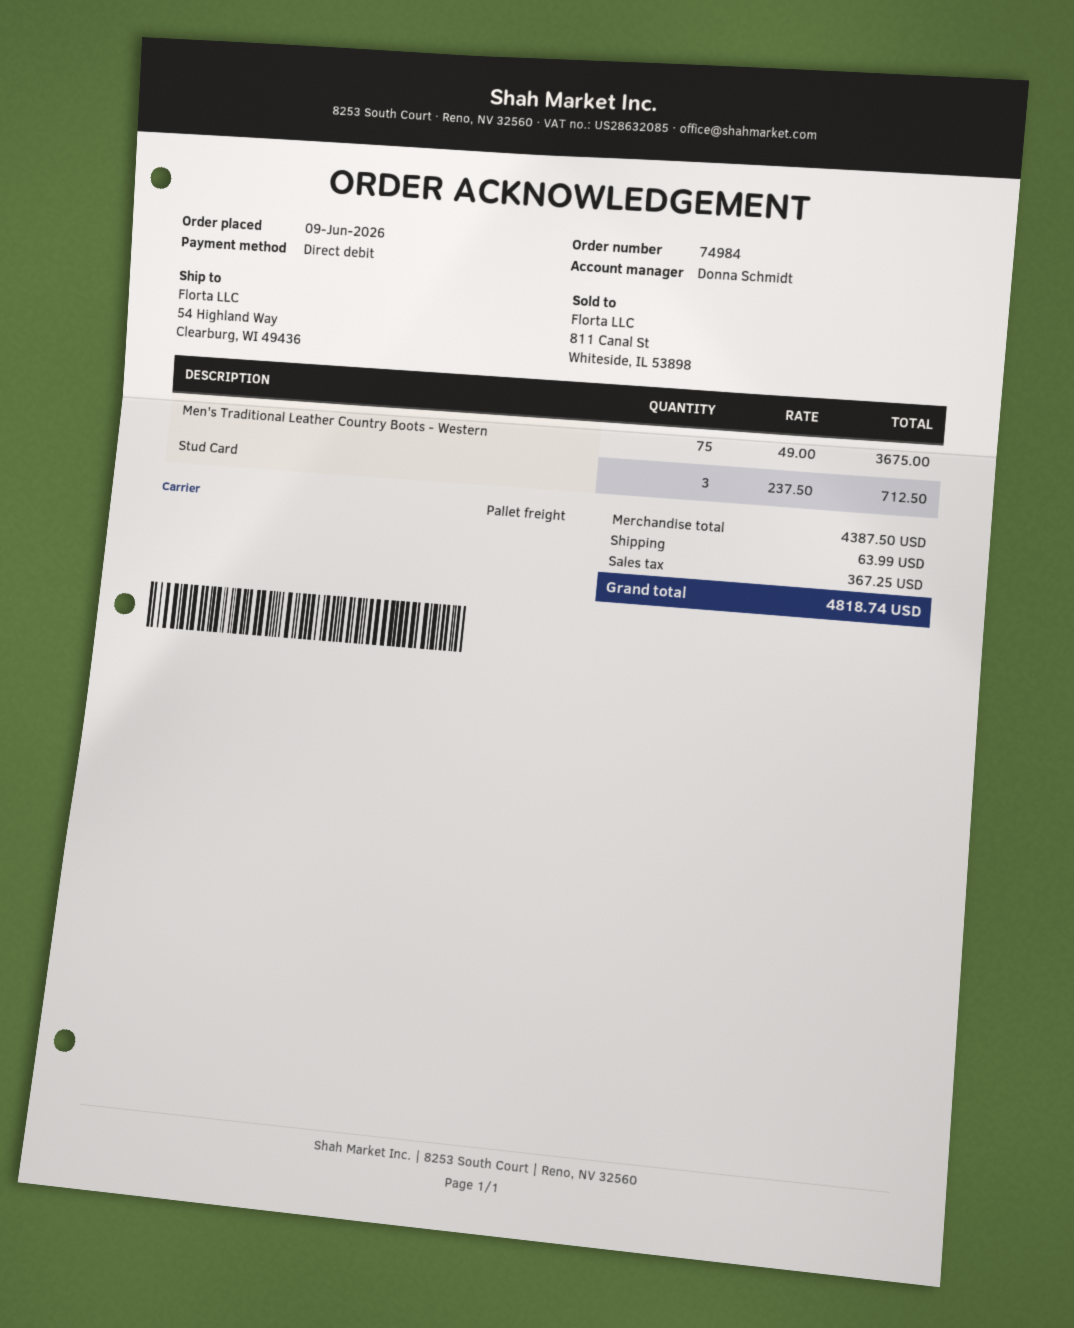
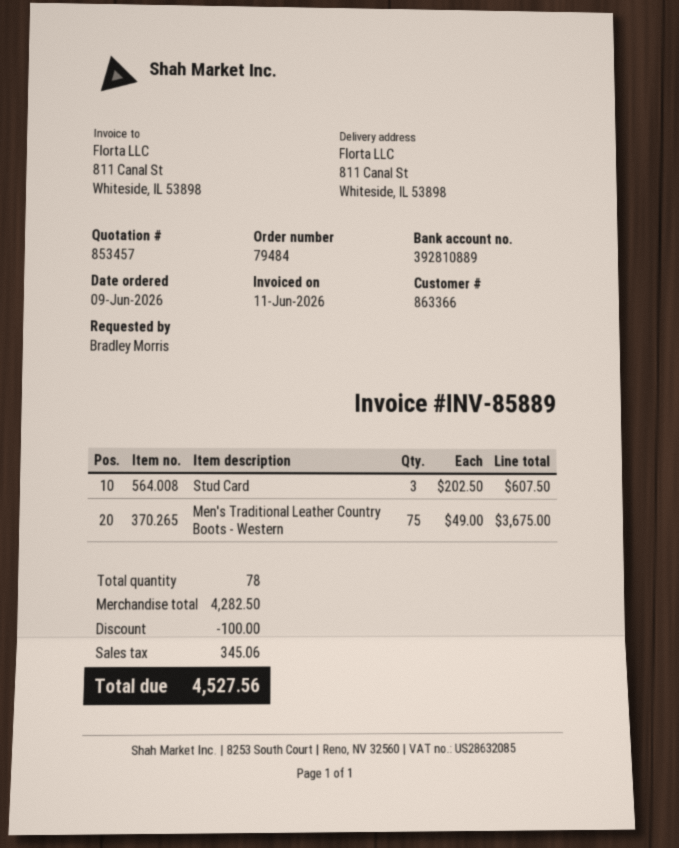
order number: 74984 -> 79484
ship to: 54 Highland Way, Clearburg, WI 49436 -> 811 Canal St, Whiteside, IL 53898
Stud Card: 3 x 237.50 = 712.50 -> 3 x 202.50 = 607.50
subtotal: 4387.50 -> 4282.50
discount: none -> 100.00
shipping: 63.99 -> none
tax: 367.25 -> 345.06
total: 4818.74 -> 4527.56

